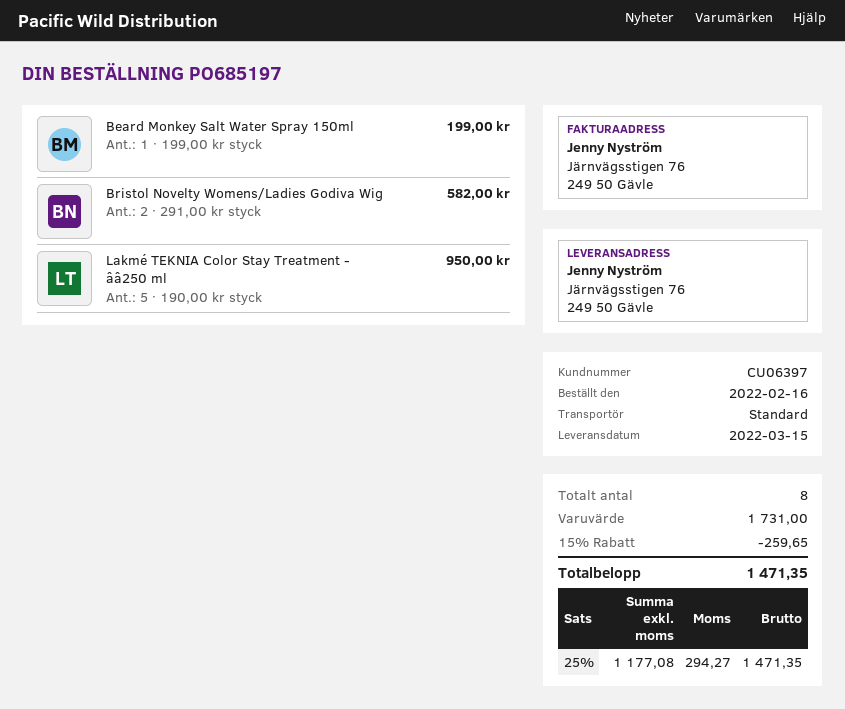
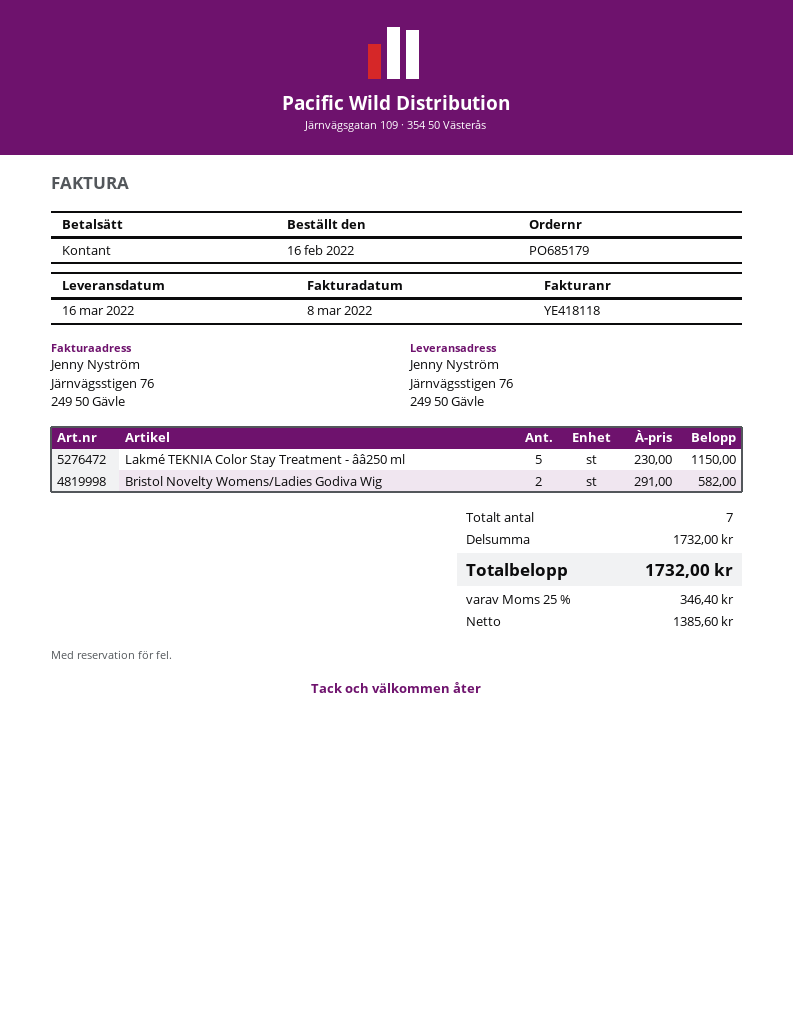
order number: PO685197 -> PO685179
delivery date: 2022-03-15 -> 2022-03-16
Beard Monkey Salt Water Spray 150ml: 1 x 199.00 = 199.00 -> none
Lakmé TEKNIA Color Stay Treatment - ââ250 ml: 5 x 190.00 = 950.00 -> 5 x 230.00 = 1150.00
total quantity: 8 -> 7
subtotal: 1731.00 -> 1732.00
discount: 15% = 259.65 -> none
net: 1177.08 -> 1385.60
tax: 25% = 294.27 -> 25% = 346.40
total: 1471.35 -> 1732.00

